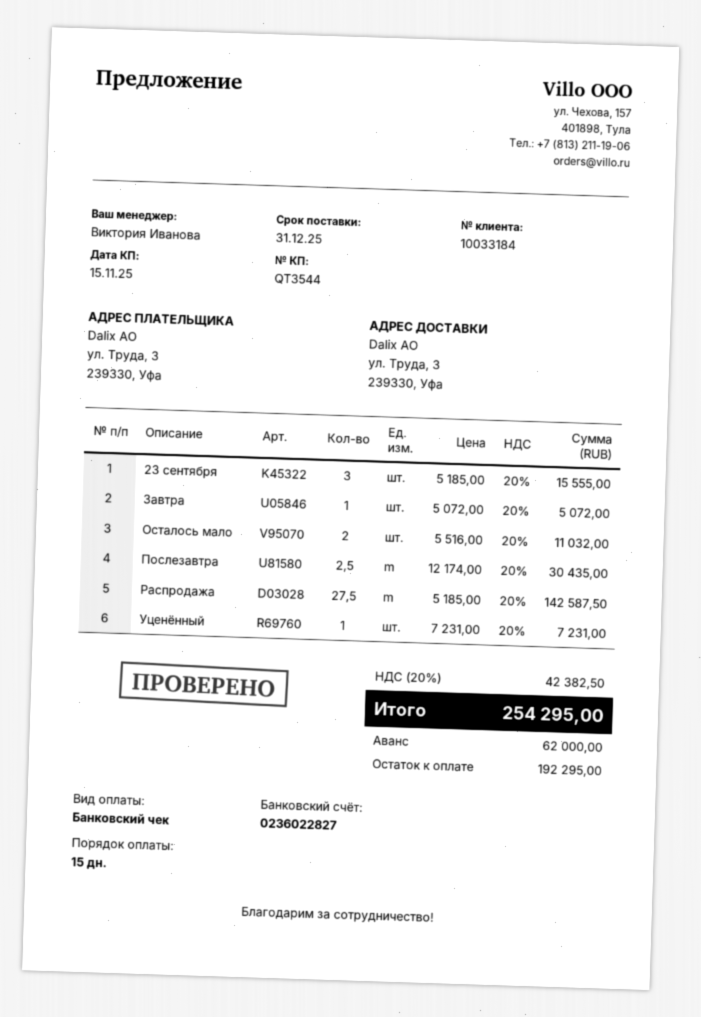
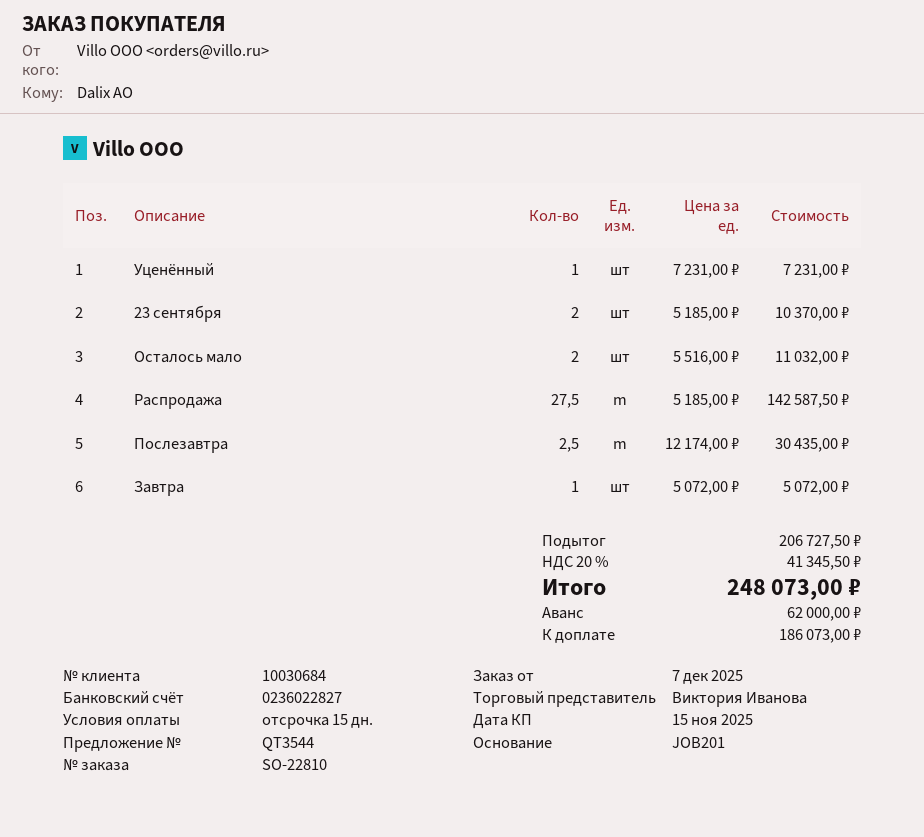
customer number: 10033184 -> 10030684
23 сентября: 3 x 5185.00 = 15555.00 -> 2 x 5185.00 = 10370.00
tax: 20% = 42382.50 -> 20% = 41345.50
total: 254295.00 -> 248073.00
balance: 192295.00 -> 186073.00

